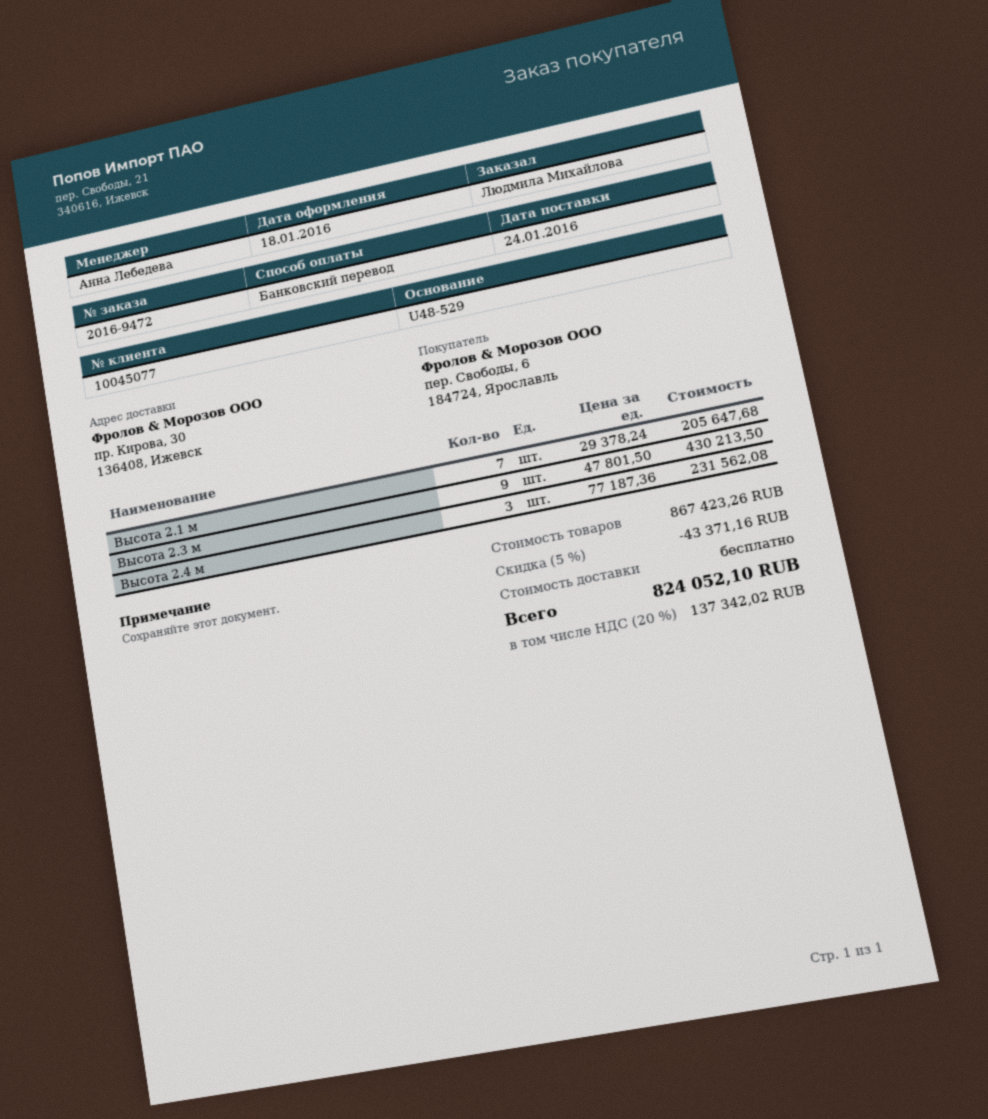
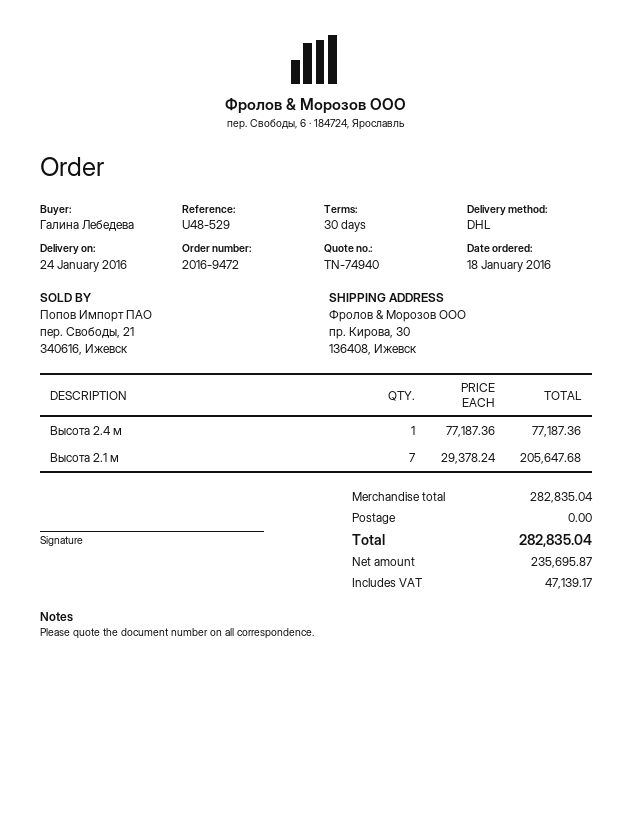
ordered by: Людмила Михайлова -> Галина Лебедева
Высота 2.3 м: 9 x 47801.50 = 430213.50 -> none
Высота 2.4 м: 3 x 77187.36 = 231562.08 -> 1 x 77187.36 = 77187.36
subtotal: 867423.26 -> 282835.04
discount: 5% = 43371.16 -> none
tax: 137342.02 -> 47139.17
total: 824052.10 -> 282835.04

